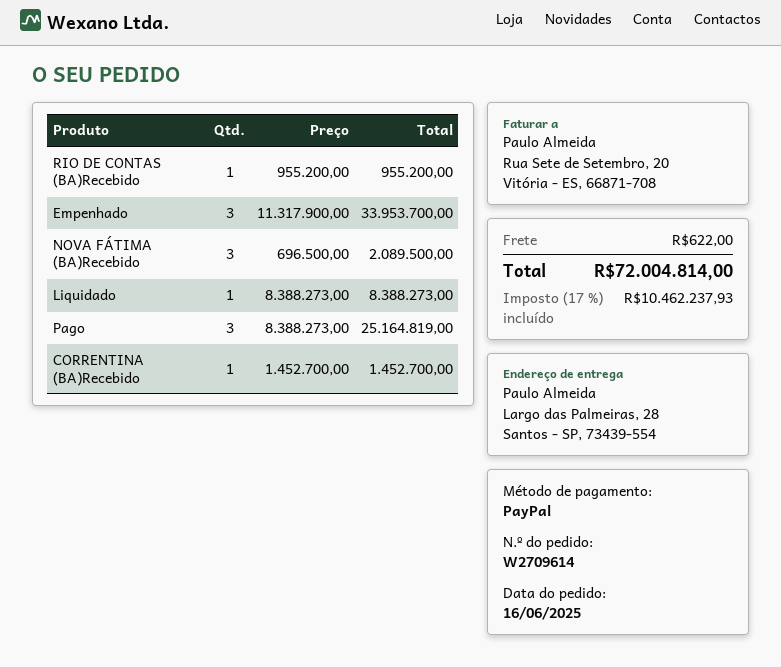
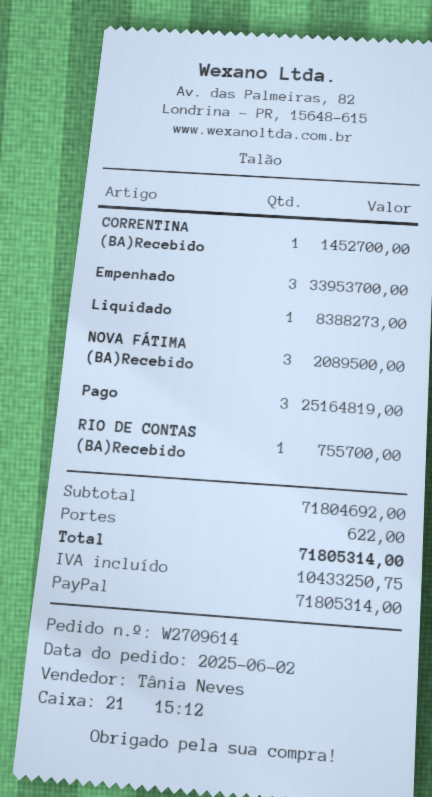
order date: 2025-06-16 -> 2025-06-02
RIO DE CONTAS (BA)Recebido: 1 for 955200.00 -> 1 for 755700.00
tax: 10462237.93 -> 10433250.75
total: 72004814.00 -> 71805314.00

